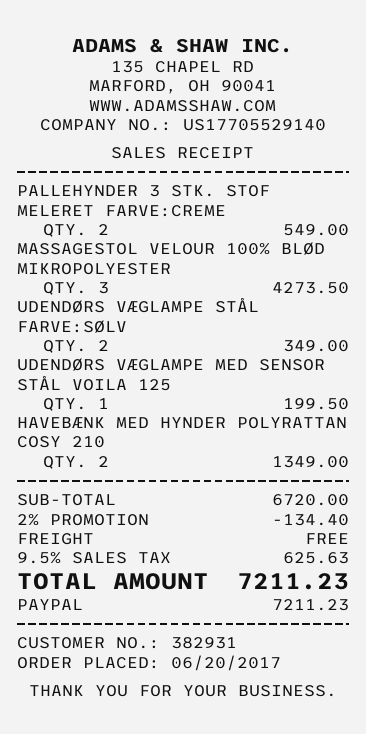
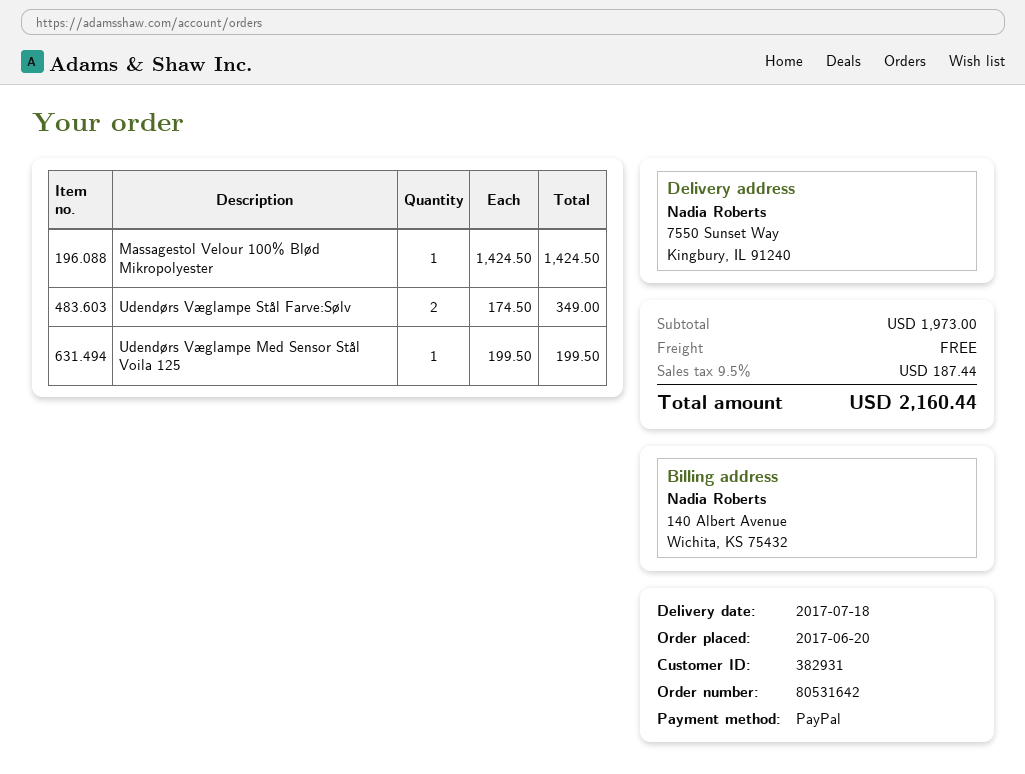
PALLEHYNDER 3 STK. STOF MELERET FARVE:CREME: 2 for 549.00 -> none
MASSAGESTOL VELOUR 100% BLØD MIKROPOLYESTER: 3 for 4273.50 -> 1 for 1424.50
HAVEBÆNK MED HYNDER POLYRATTAN COSY 210: 2 for 1349.00 -> none
subtotal: 6720.00 -> 1973.00
discount: 2% = 134.40 -> none
tax: 9.5% = 625.63 -> 9.5% = 187.44
total: 7211.23 -> 2160.44

